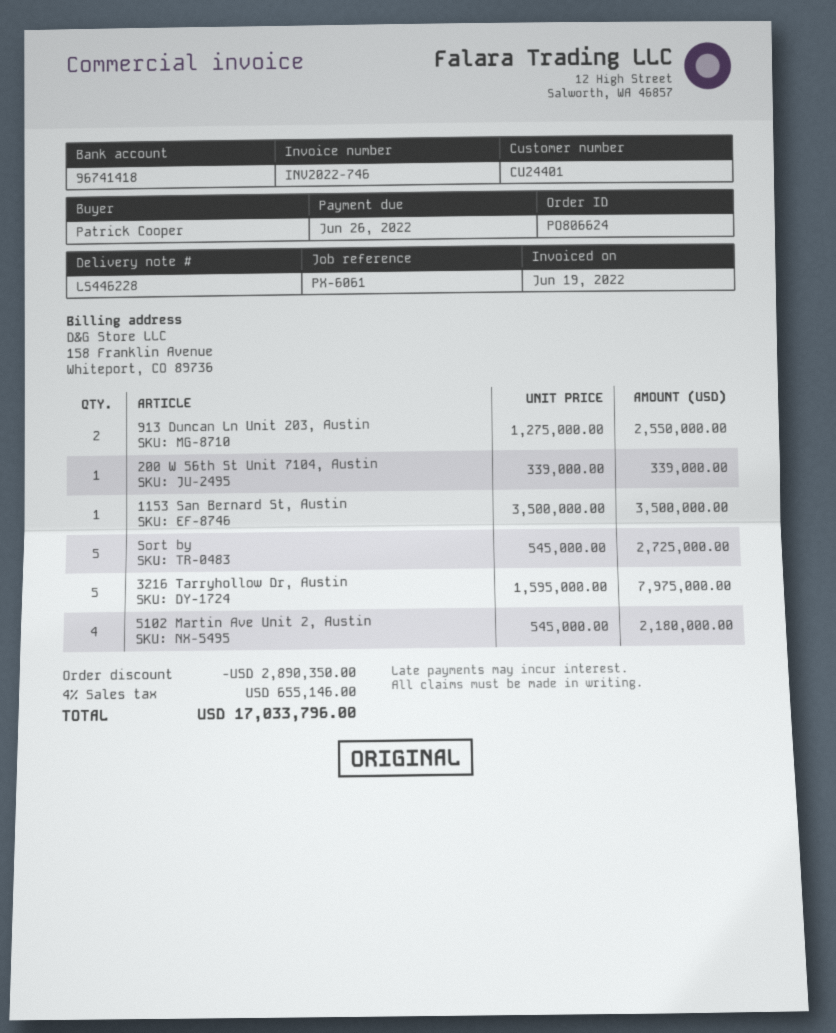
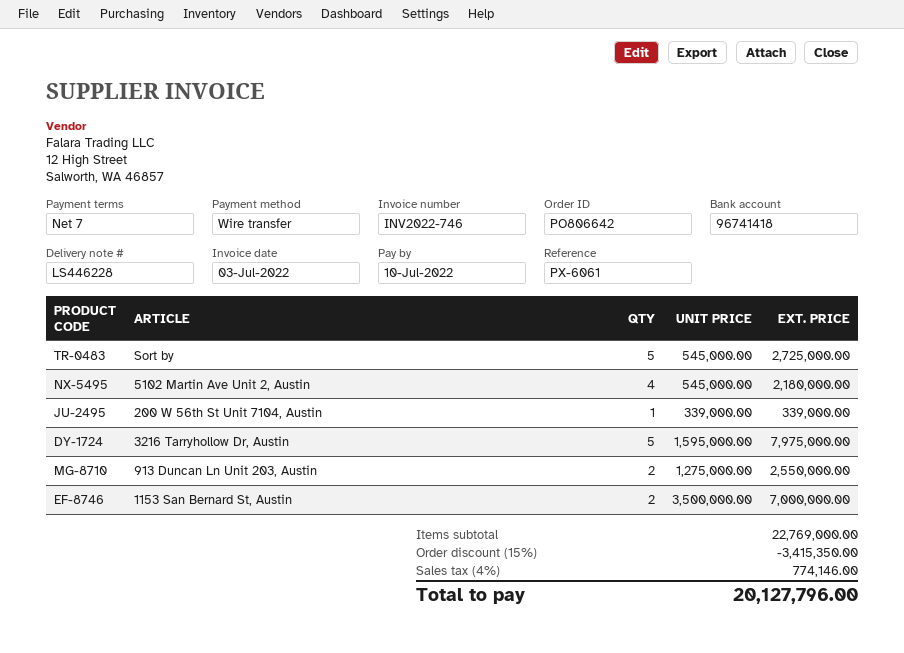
order number: PO806624 -> PO806642
invoice date: 2022-06-19 -> 2022-07-03
due date: 2022-06-26 -> 2022-07-10
1153 San Bernard St, Austin: 1 x 3500000.00 = 3500000.00 -> 2 x 3500000.00 = 7000000.00
discount: 2890350.00 -> 3415350.00
tax: 4% = 655146.00 -> 4% = 774146.00
total: 17033796.00 -> 20127796.00

